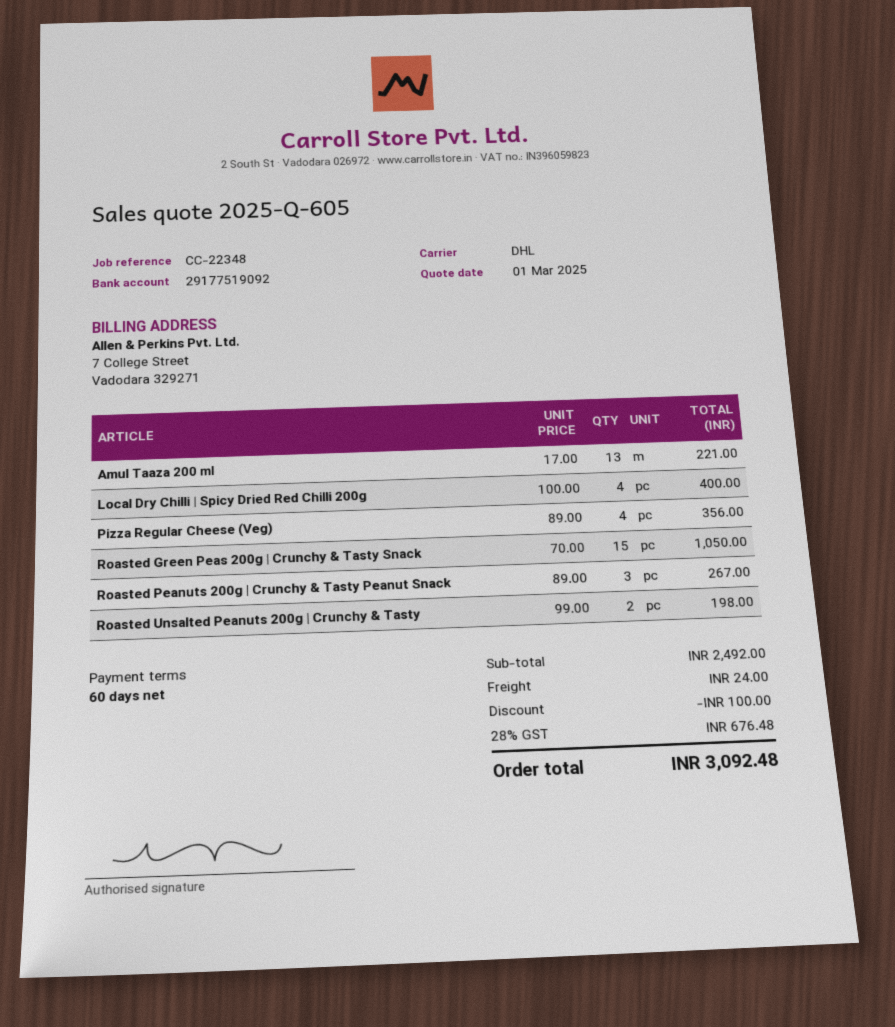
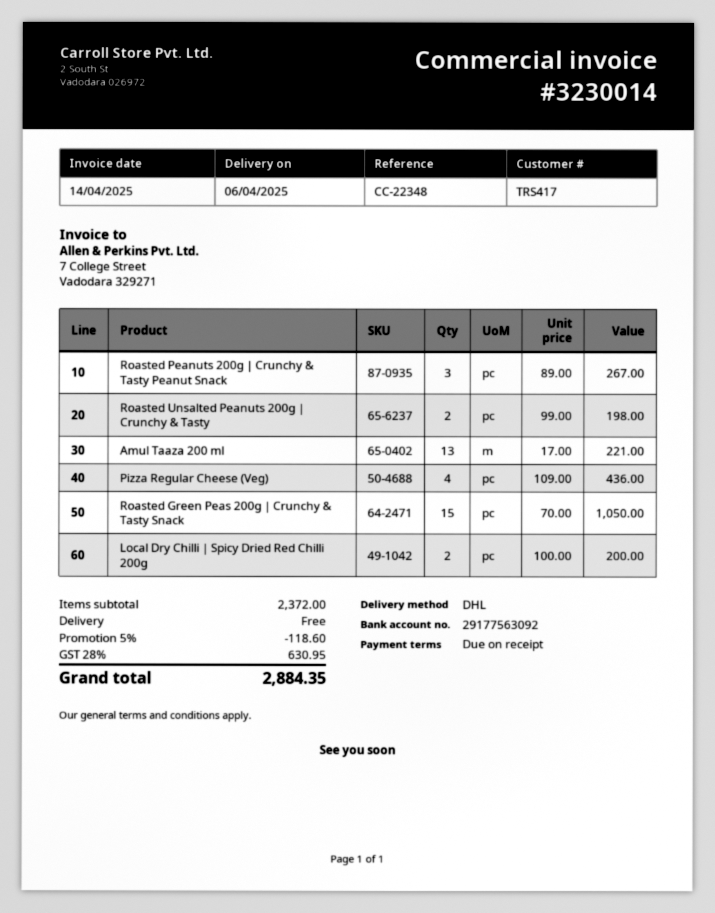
payment terms: 60 days -> on receipt
bank account: 29177519092 -> 29177563092
Local Dry Chilli | Spicy Dried Red Chilli 200g: 4 x 100.00 = 400.00 -> 2 x 100.00 = 200.00
Pizza Regular Cheese (Veg): 4 x 89.00 = 356.00 -> 4 x 109.00 = 436.00
subtotal: 2492.00 -> 2372.00
discount: 100.00 -> 118.60
shipping: 24.00 -> 0.00
tax: 28% = 676.48 -> 28% = 630.95
total: 3092.48 -> 2884.35

